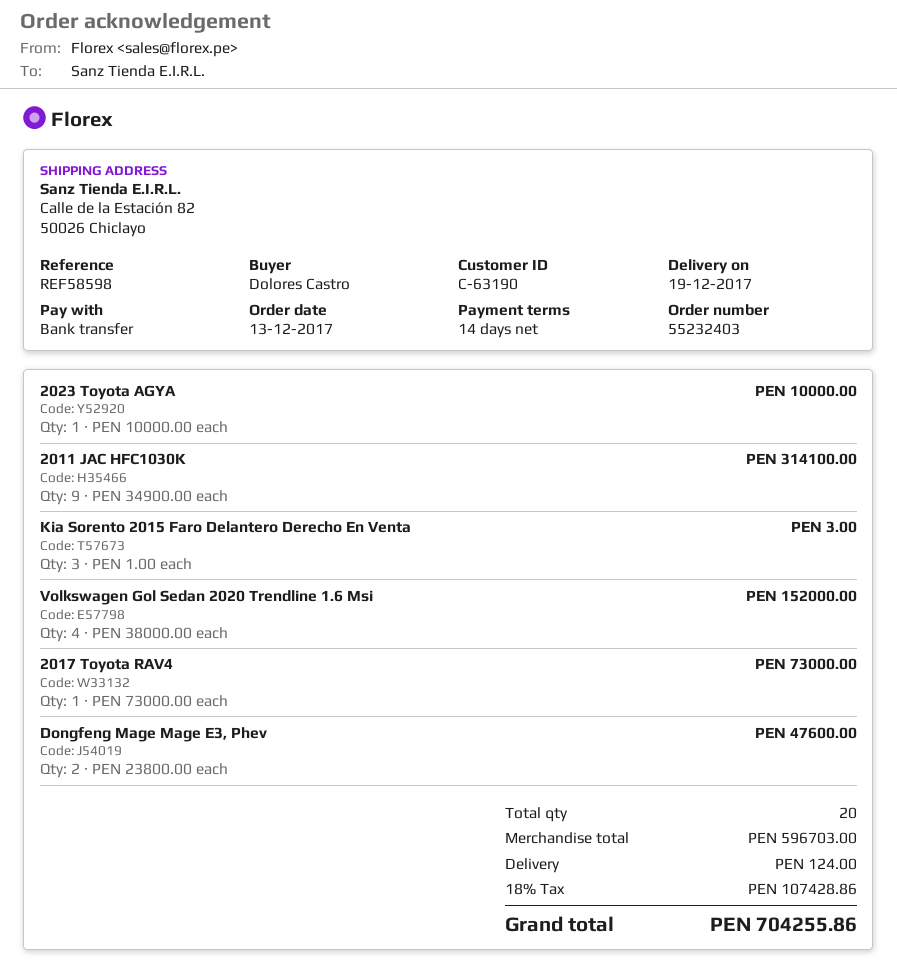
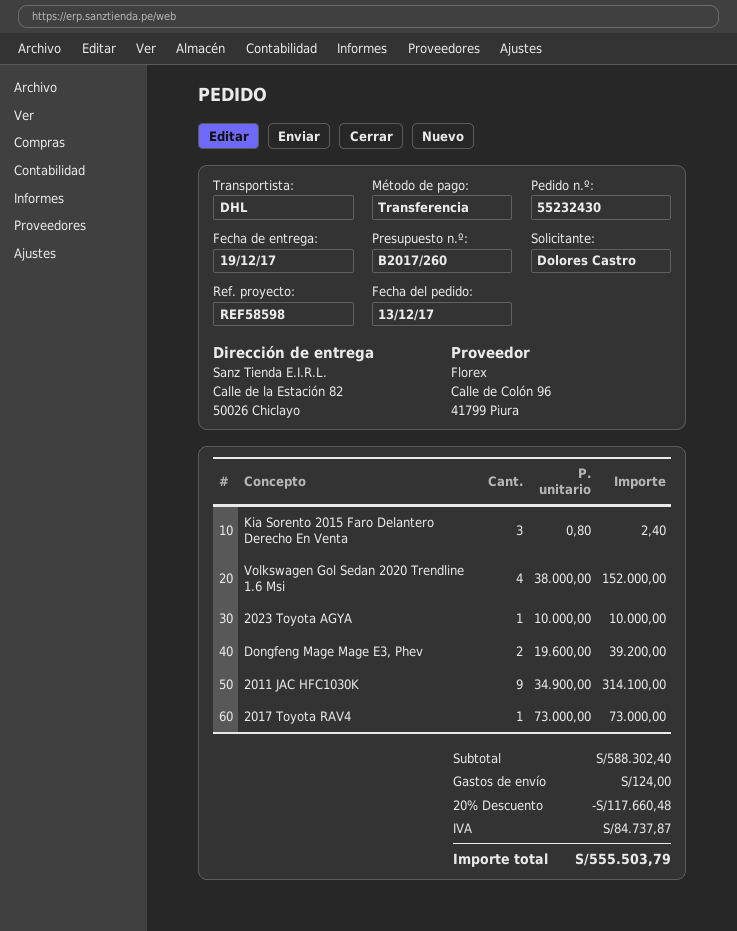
order number: 55232403 -> 55232430
Kia Sorento 2015 Faro Delantero Derecho En Venta: 3 x 1.00 = 3.00 -> 3 x 0.80 = 2.40
Dongfeng Mage Mage E3, Phev: 2 x 23800.00 = 47600.00 -> 2 x 19600.00 = 39200.00
subtotal: 596703.00 -> 588302.40
discount: none -> 20% = 117660.48
tax: 107428.86 -> 84737.87
total: 704255.86 -> 555503.79

